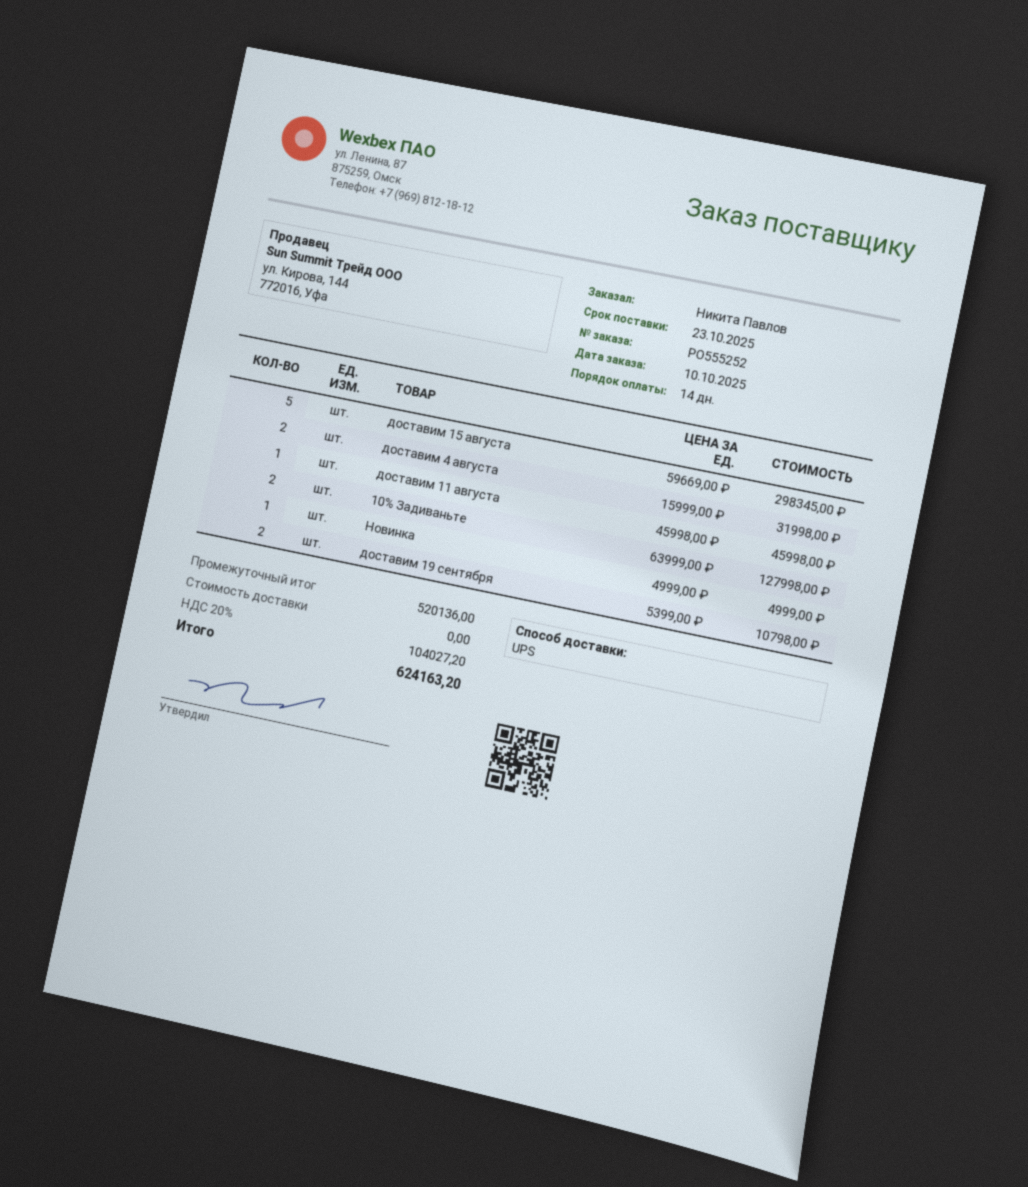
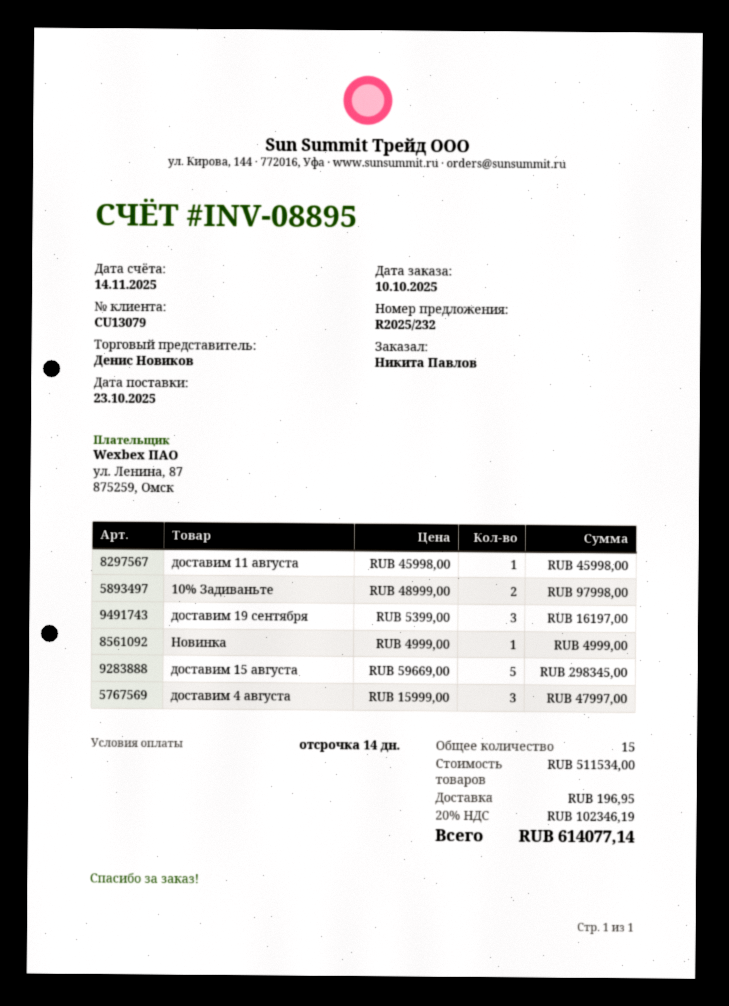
доставим 4 августа: 2 x 15999.00 = 31998.00 -> 3 x 15999.00 = 47997.00
10% Задиваньте: 2 x 63999.00 = 127998.00 -> 2 x 48999.00 = 97998.00
доставим 19 сентября: 2 x 5399.00 = 10798.00 -> 3 x 5399.00 = 16197.00
subtotal: 520136.00 -> 511534.00
shipping: 0.00 -> 196.95
tax: 20% = 104027.20 -> 20% = 102346.19
total: 624163.20 -> 614077.14

